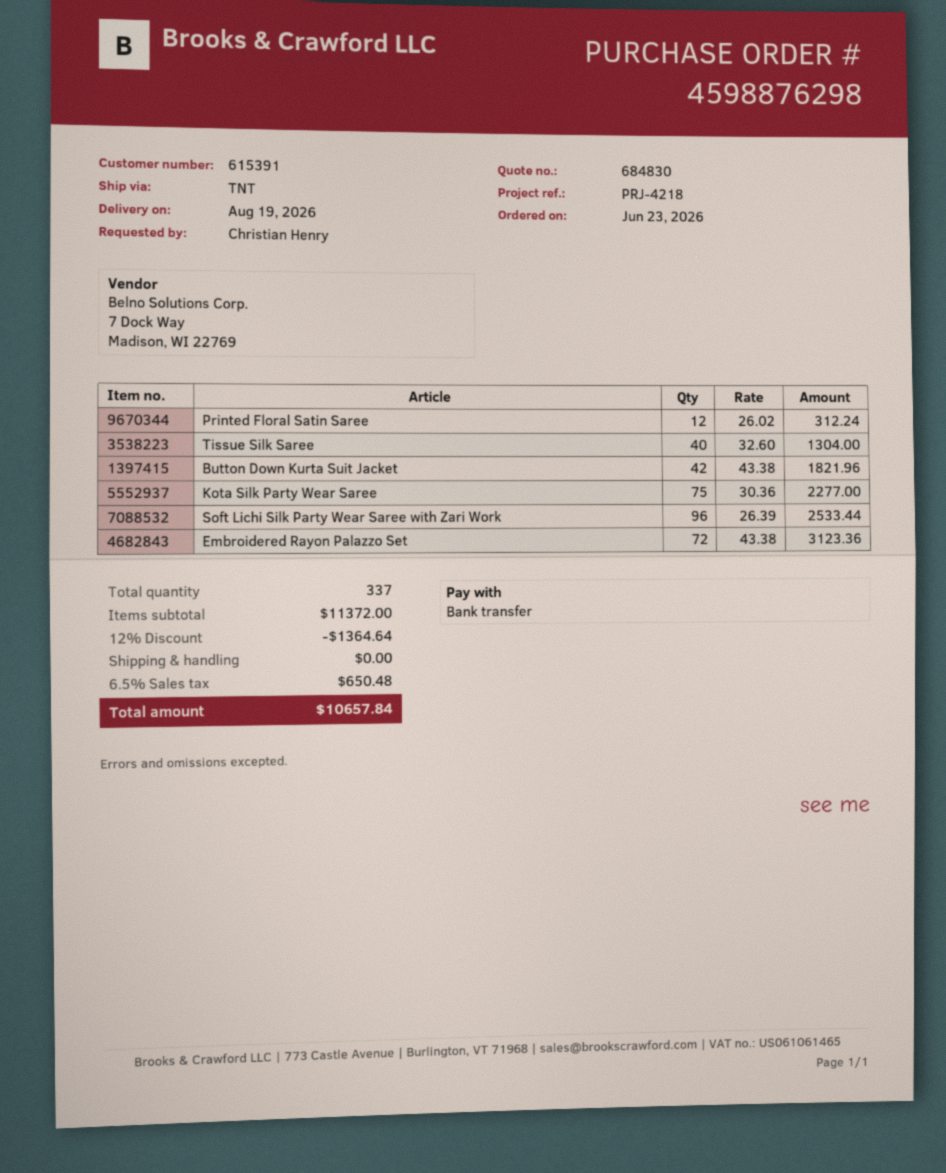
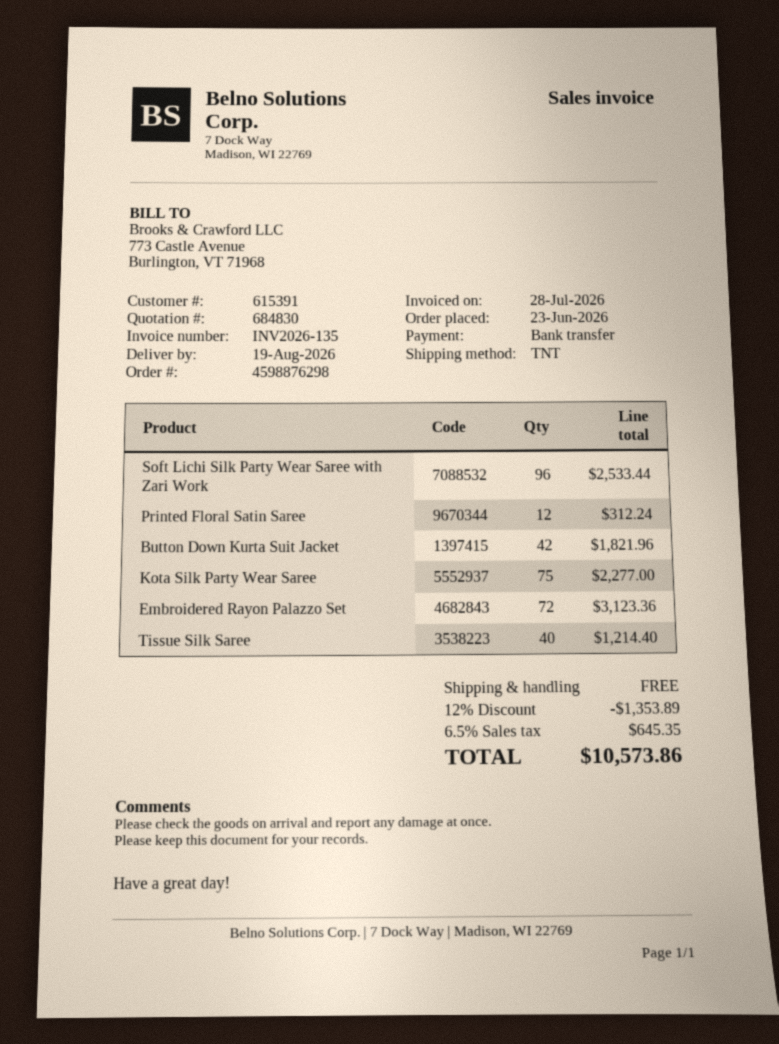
Tissue Silk Saree: 40 for 1304.00 -> 40 for 1214.40
discount: 12% = 1364.64 -> 12% = 1353.89
tax: 6.5% = 650.48 -> 6.5% = 645.35
total: 10657.84 -> 10573.86

